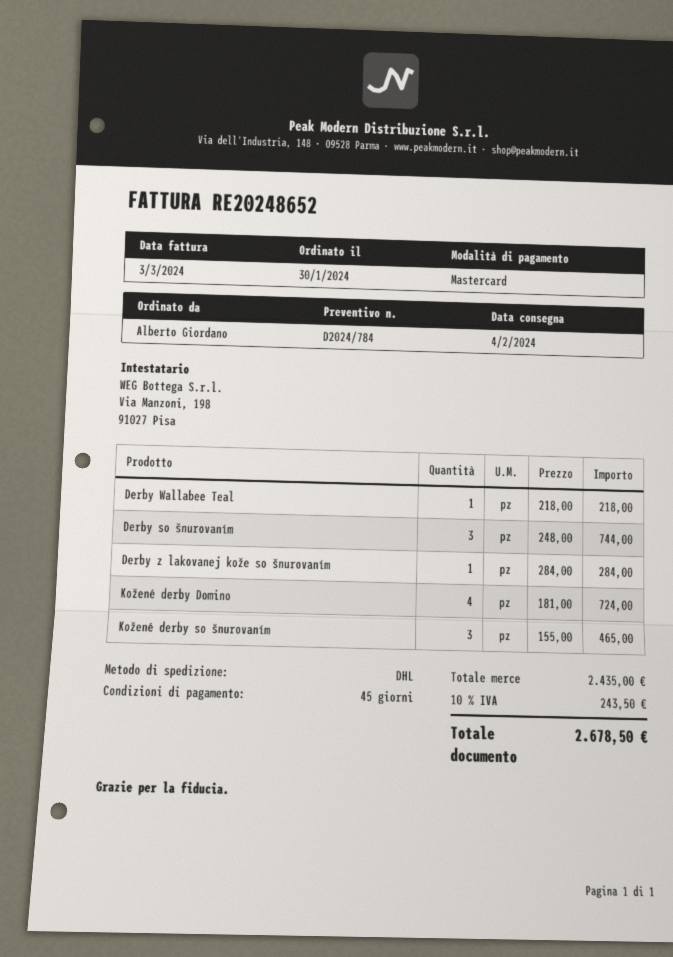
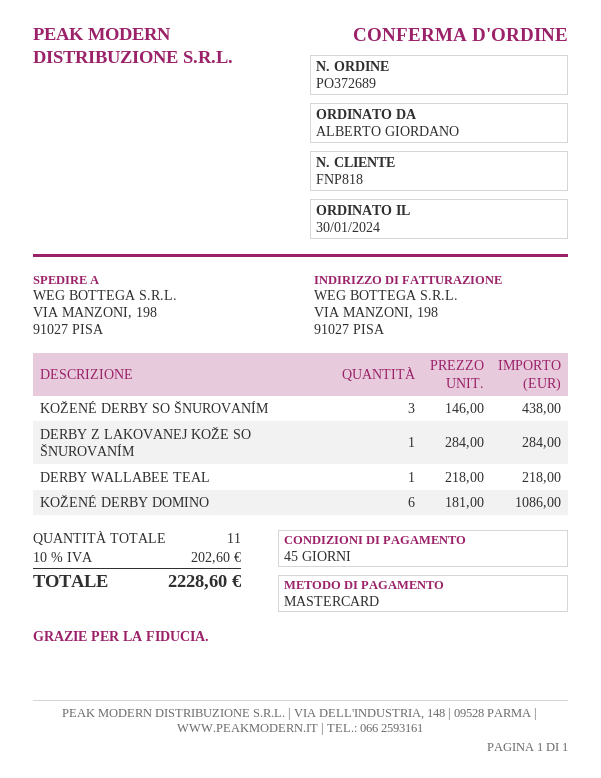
Derby so šnurovaním: 3 x 248.00 = 744.00 -> none
Kožené derby Domino: 4 x 181.00 = 724.00 -> 6 x 181.00 = 1086.00
Kožené derby so šnurovaním: 3 x 155.00 = 465.00 -> 3 x 146.00 = 438.00
tax: 10% = 243.50 -> 10% = 202.60
total: 2678.50 -> 2228.60

